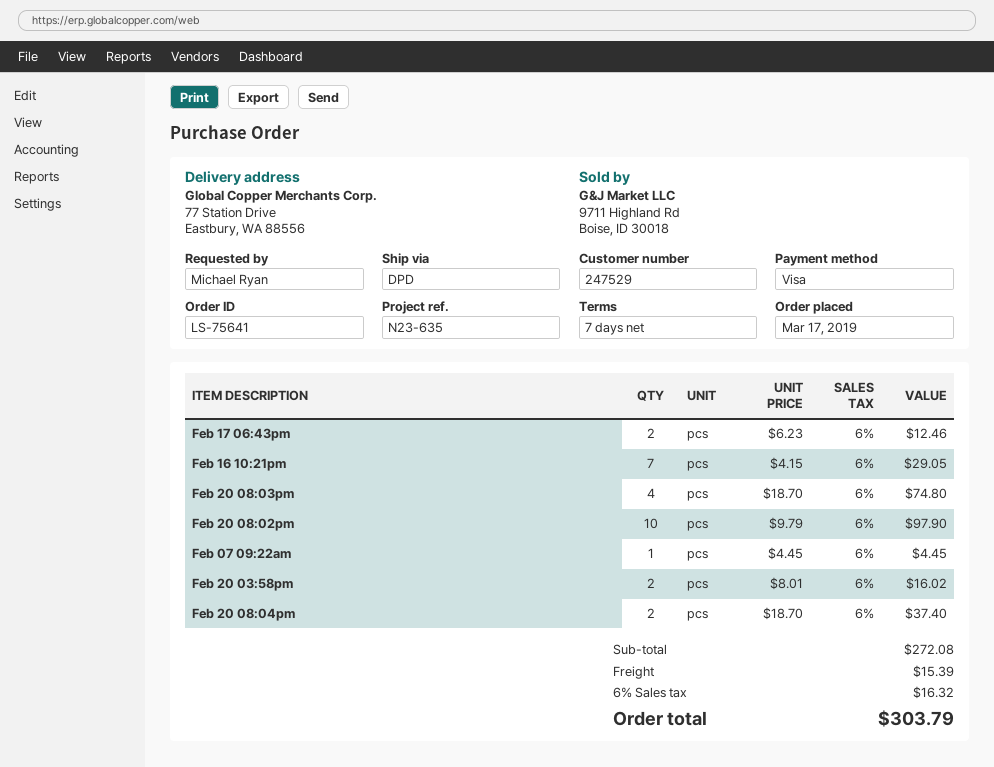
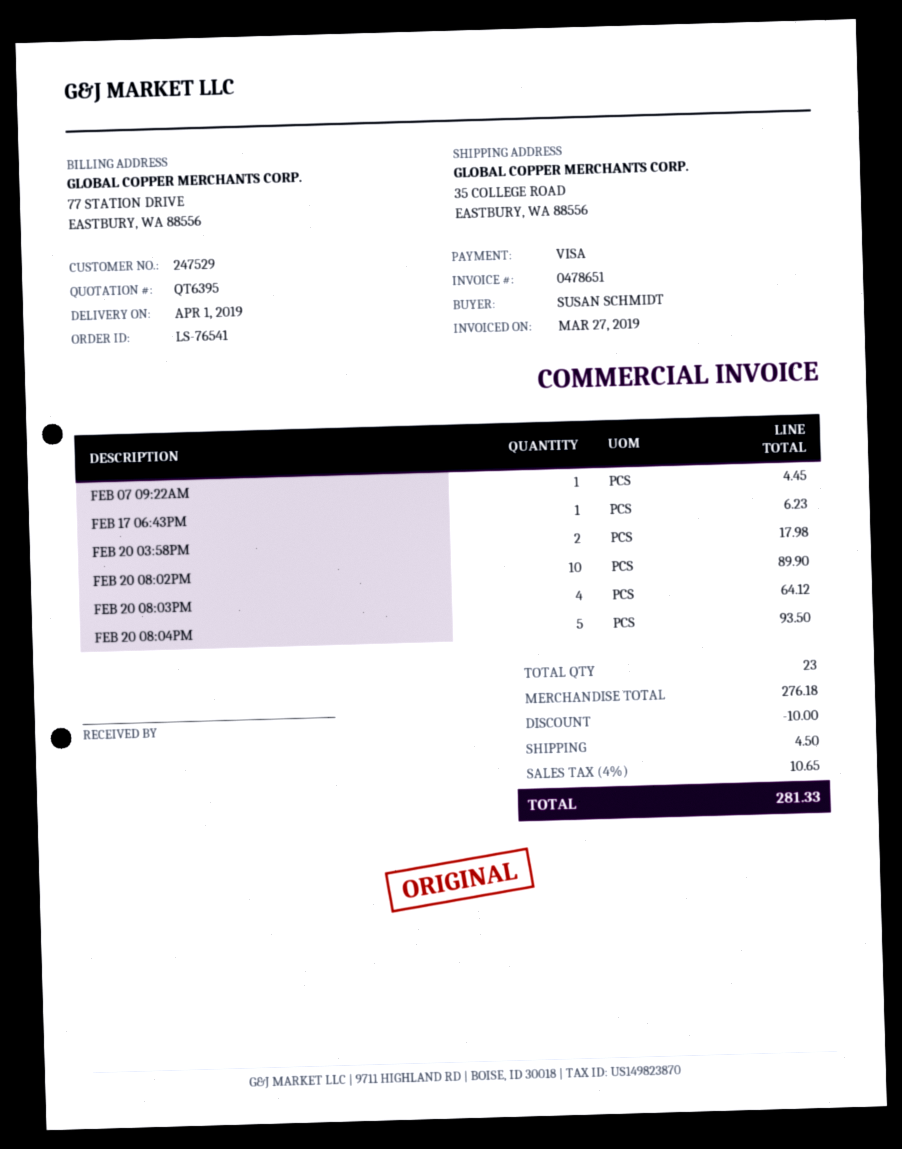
order number: LS-75641 -> LS-76541
ordered by: Michael Ryan -> SUSAN SCHMIDT
ship to: 77 Station Drive, Eastbury, WA 88556 -> 35 COLLEGE ROAD, EASTBURY, WA 88556
Feb 17 06:43pm: 2 for 12.46 -> 1 for 6.23
Feb 16 10:21pm: 7 for 29.05 -> none
Feb 20 08:03pm: 4 for 74.80 -> 4 for 64.12
Feb 20 08:02pm: 10 for 97.90 -> 10 for 89.90
Feb 20 03:58pm: 2 for 16.02 -> 2 for 17.98
Feb 20 08:04pm: 2 for 37.40 -> 5 for 93.50
subtotal: 272.08 -> 276.18
discount: none -> 10.00
shipping: 15.39 -> 4.50
tax: 6% = 16.32 -> 4% = 10.65
total: 303.79 -> 281.33

